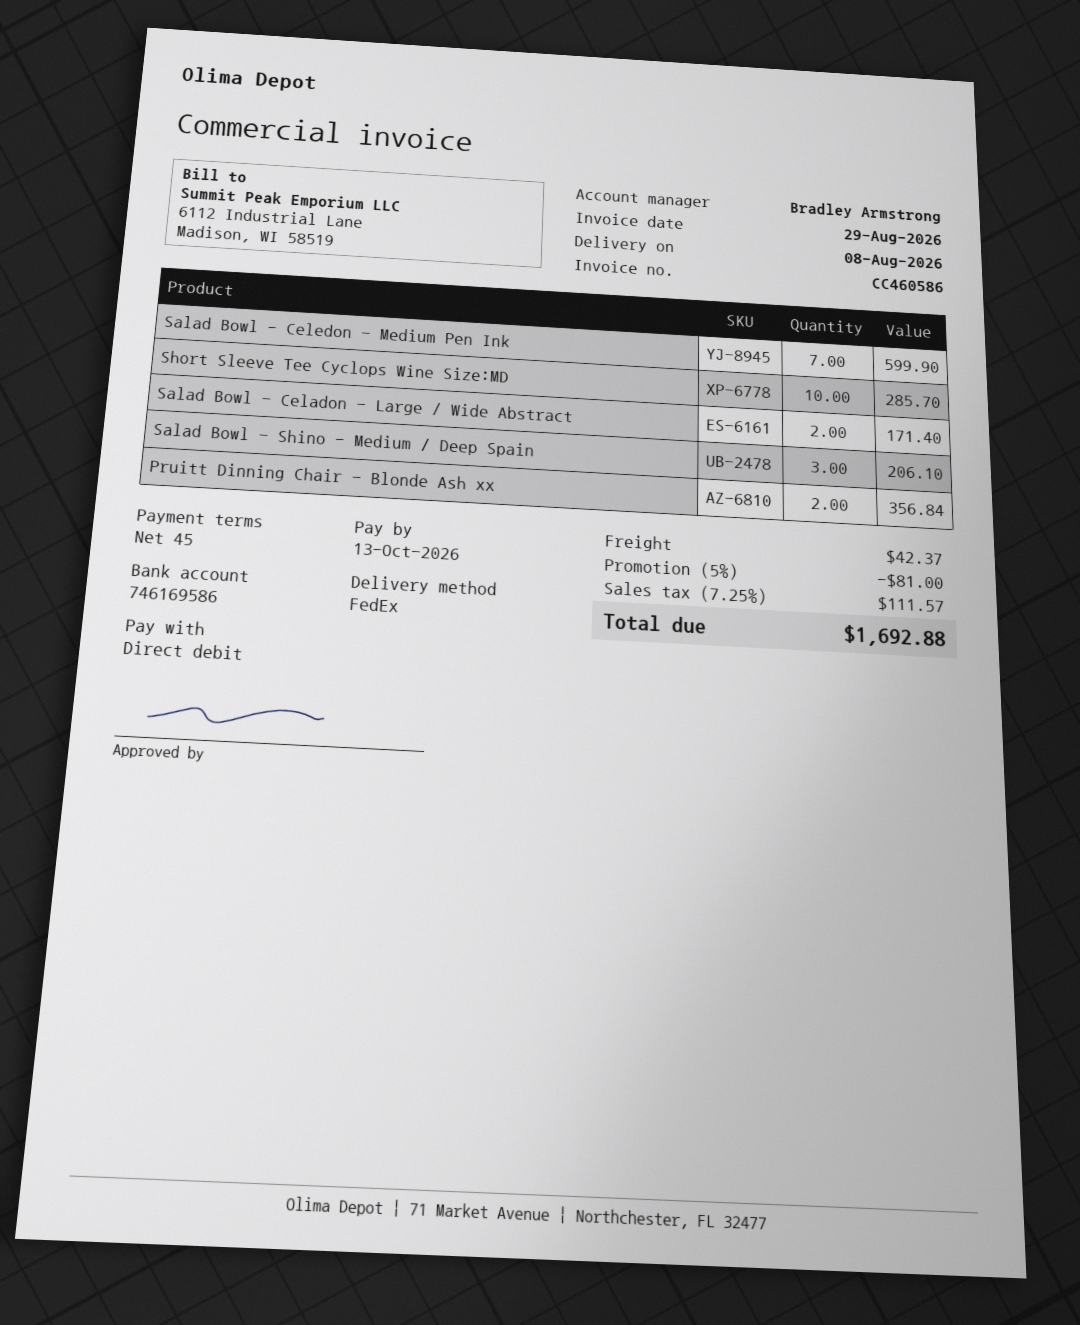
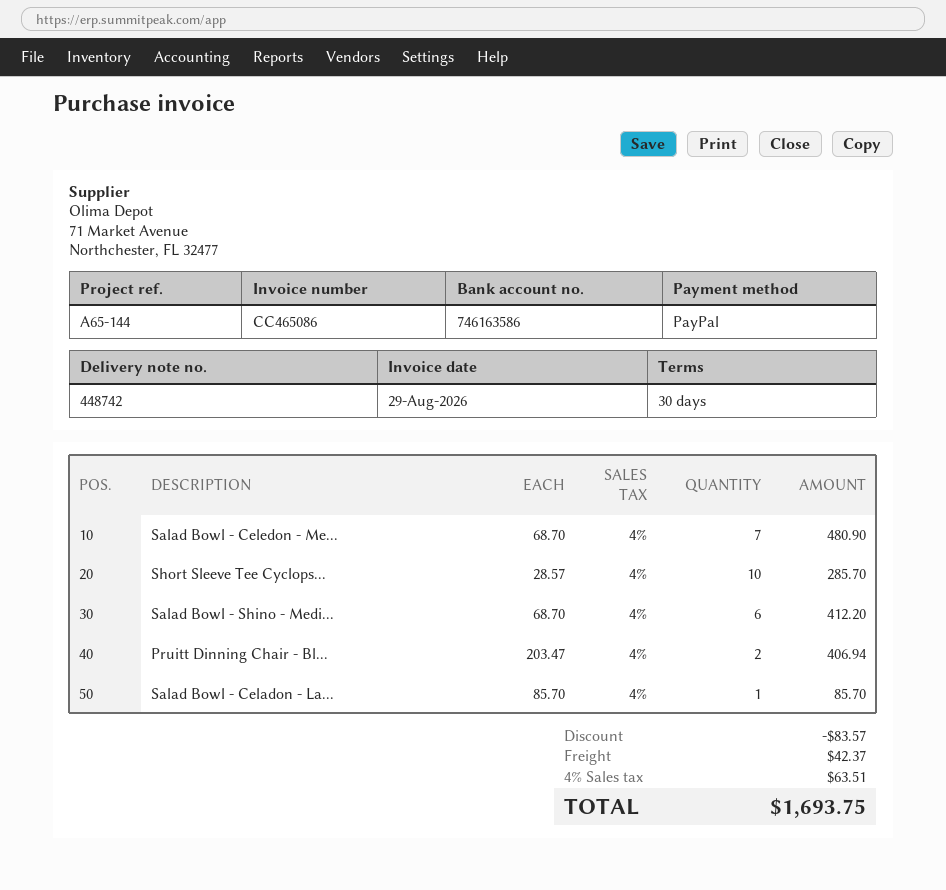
invoice number: CC460586 -> CC465086
payment terms: 45 days -> 30 days
payment method: direct debit -> PayPal
bank account: 746169586 -> 746163586
Salad Bowl - Celedon - Medium Pen Ink: 7 for 599.90 -> 7 for 480.90
Salad Bowl - Celadon - Large / Wide Abstract: 2 for 171.40 -> 1 for 85.70
Salad Bowl - Shino - Medium / Deep Spain: 3 for 206.10 -> 6 for 412.20
Pruitt Dinning Chair - Blonde Ash xx: 2 for 356.84 -> 2 for 406.94
discount: 81.00 -> 83.57
tax: 7.25% = 111.57 -> 4% = 63.51
total: 1692.88 -> 1693.75

